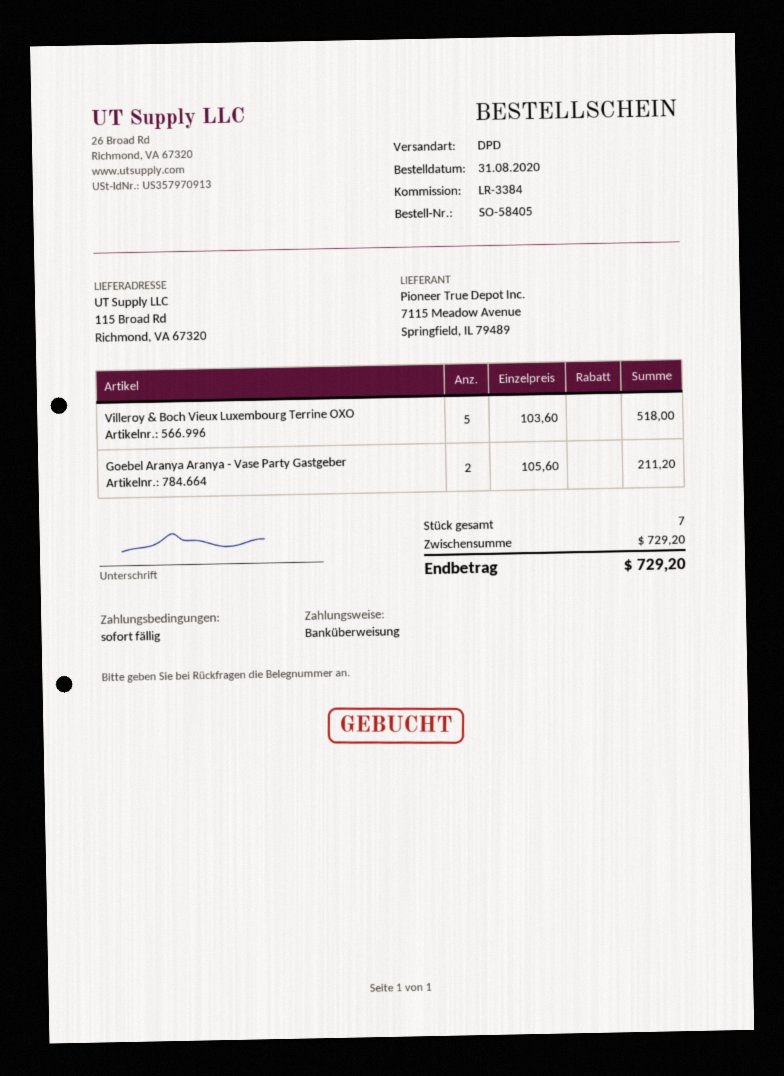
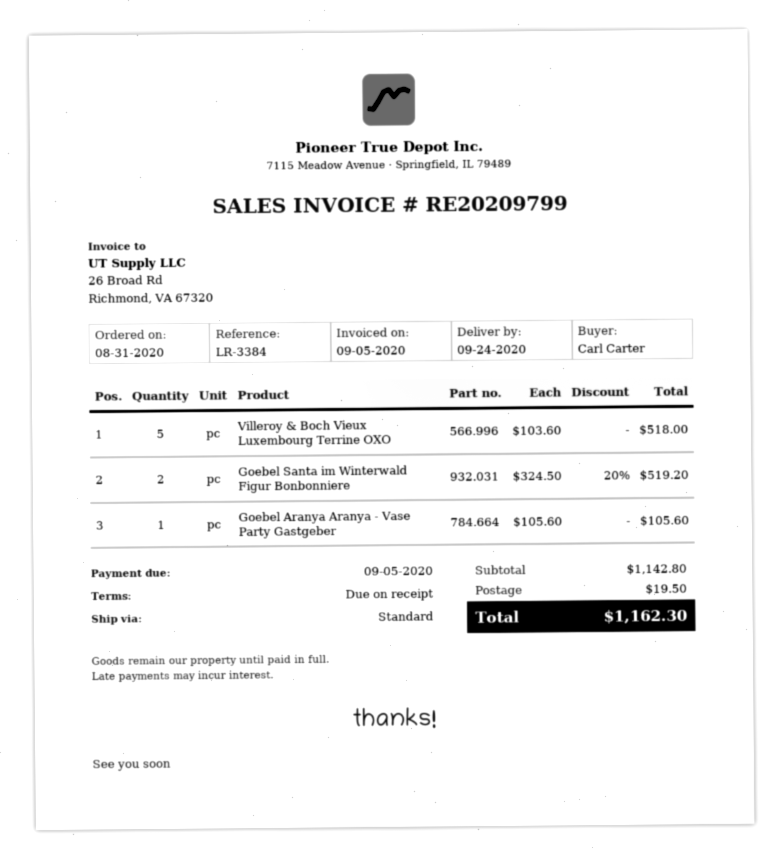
shipping method: DPD -> standard
Goebel Aranya Aranya - Vase Party Gastgeber: 2 x 105.60 = 211.20 -> 1 x 105.60 = 105.60
Goebel Santa im Winterwald Figur Bonbonniere: none -> 2 x 324.50 - 20% = 519.20
subtotal: 729.20 -> 1142.80
shipping: none -> 19.50
total: 729.20 -> 1162.30

